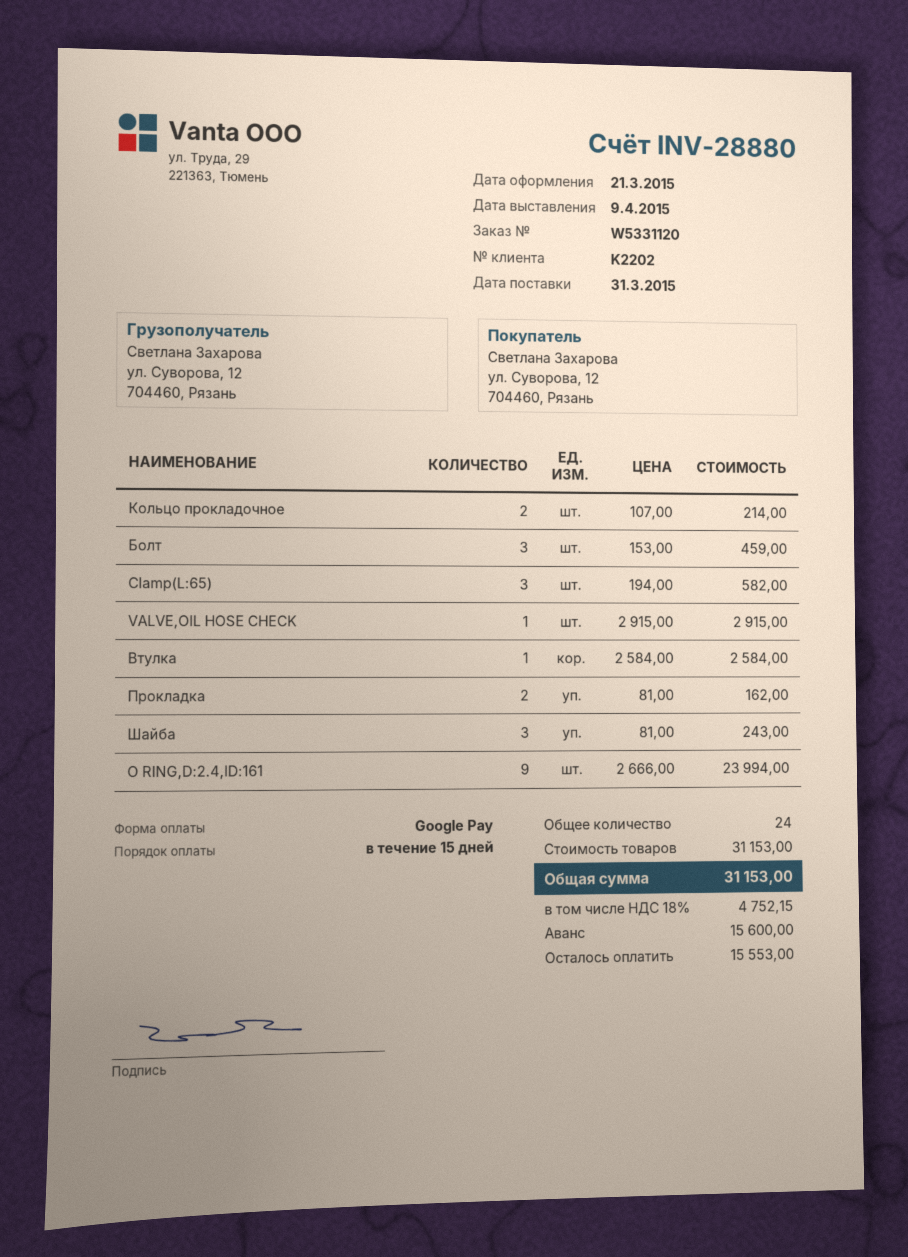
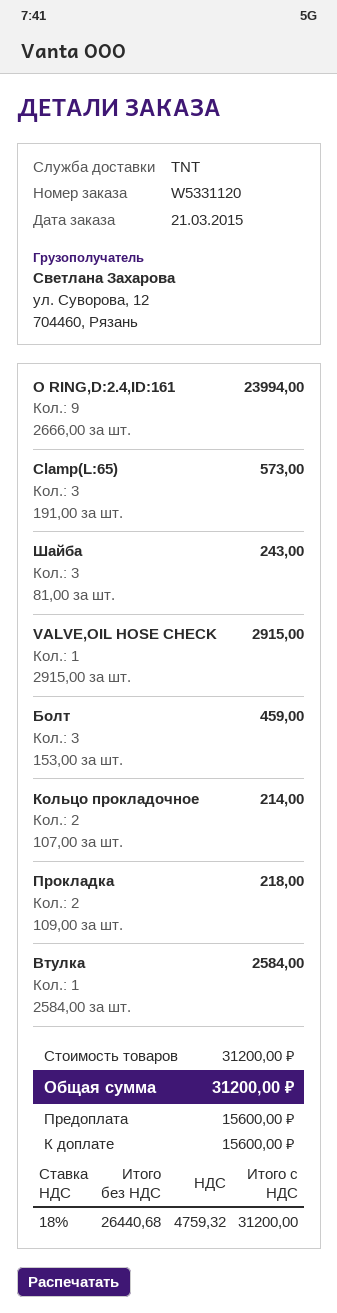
Clamp(L:65): 3 x 194.00 = 582.00 -> 3 x 191.00 = 573.00
Прокладка: 2 x 81.00 = 162.00 -> 2 x 109.00 = 218.00
subtotal: 31153.00 -> 31200.00
tax: 18% = 4752.15 -> 18% = 4759.32
total: 31153.00 -> 31200.00
balance: 15553.00 -> 15600.00

